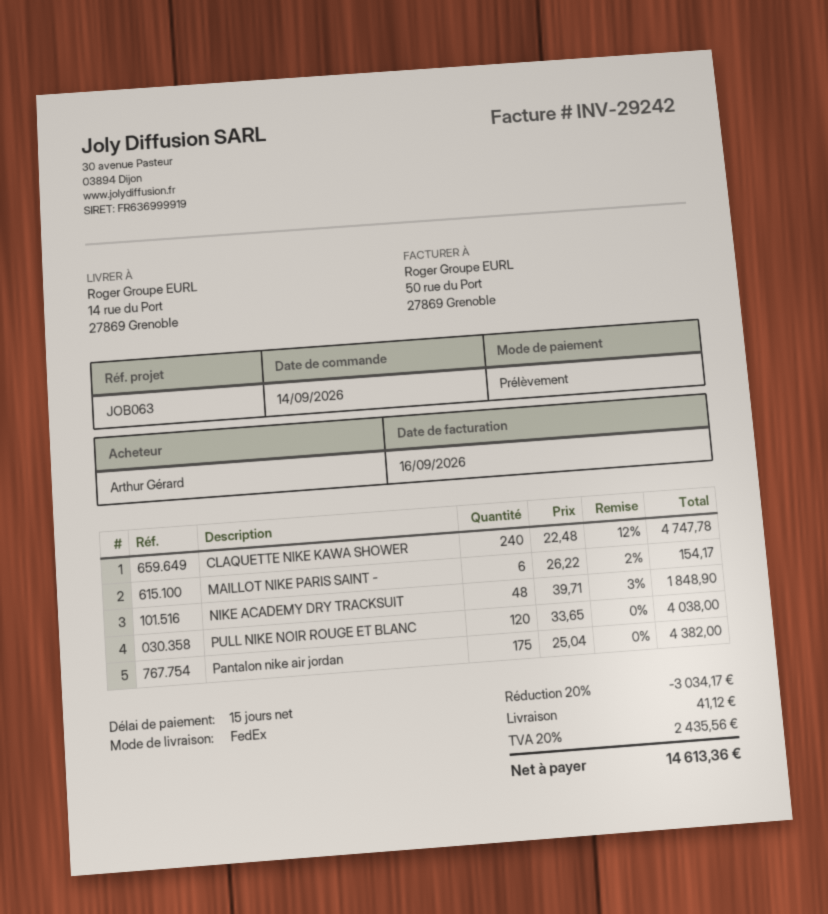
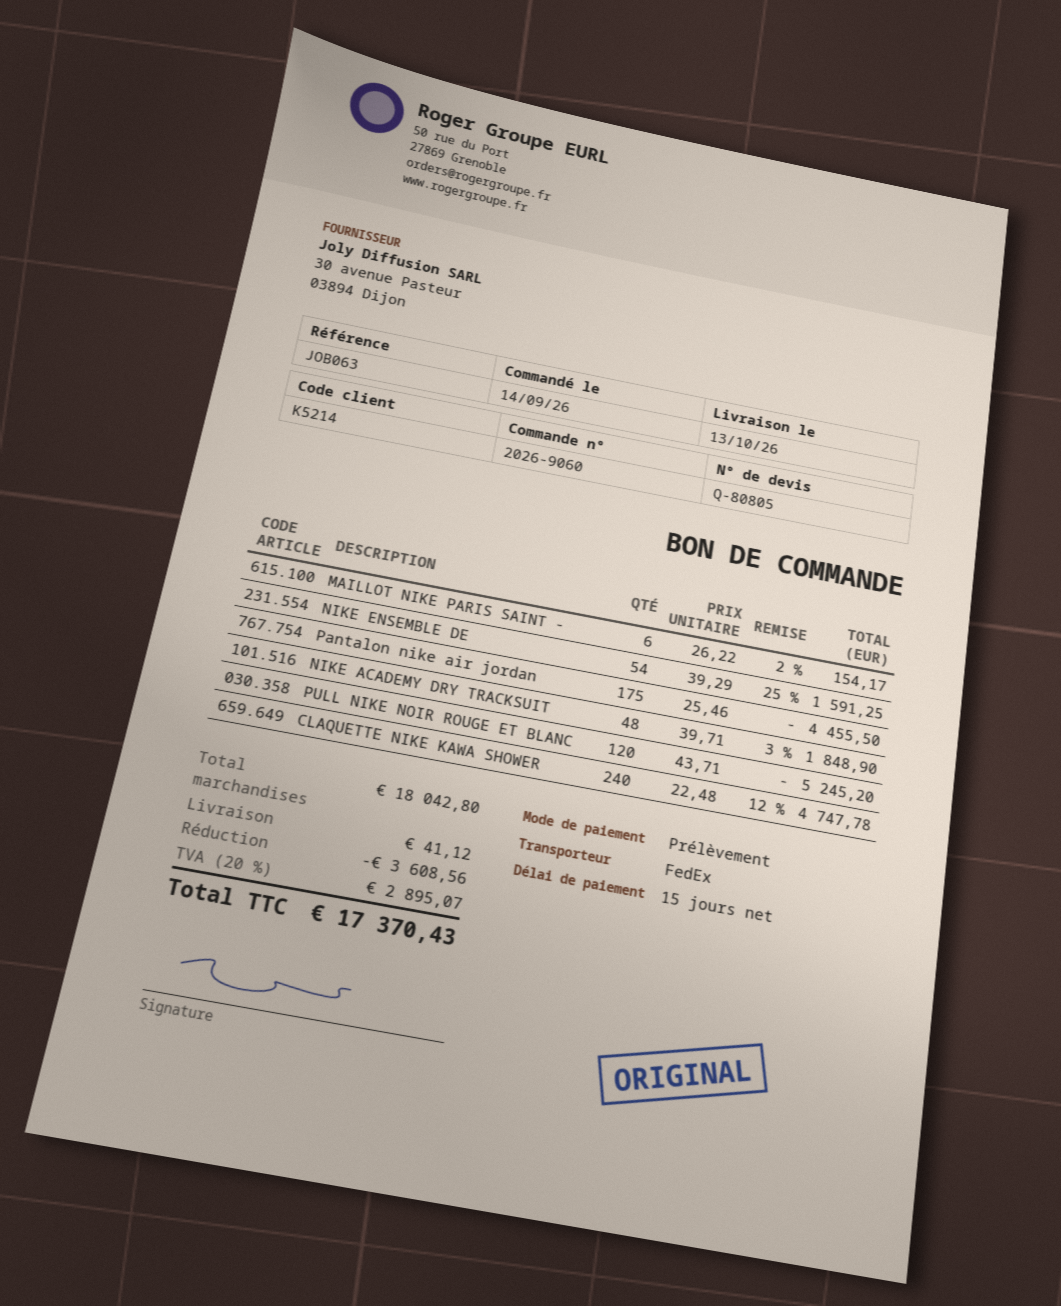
PULL NIKE NOIR ROUGE ET BLANC: 120 x 33.65 = 4038.00 -> 120 x 43.71 = 5245.20
Pantalon nike air jordan: 175 x 25.04 = 4382.00 -> 175 x 25.46 = 4455.50
NIKE ENSEMBLE DE: none -> 54 x 39.29 - 25% = 1591.25
discount: 3034.17 -> 3608.56
tax: 20% = 2435.56 -> 20% = 2895.07
total: 14613.36 -> 17370.43

